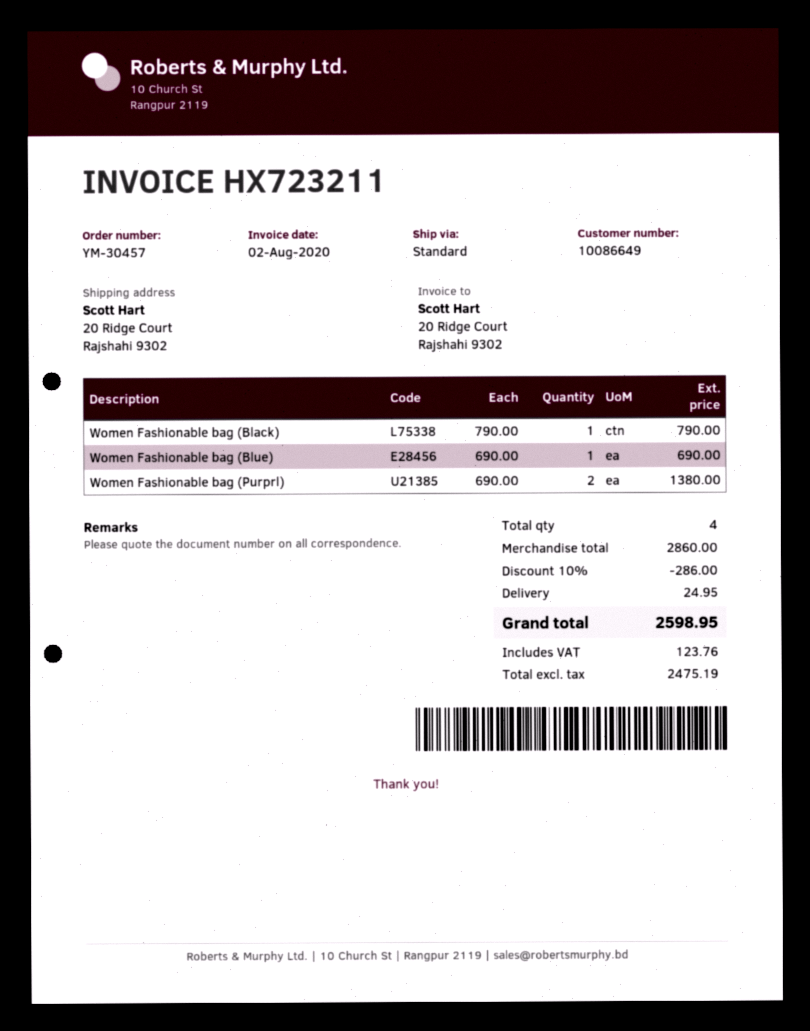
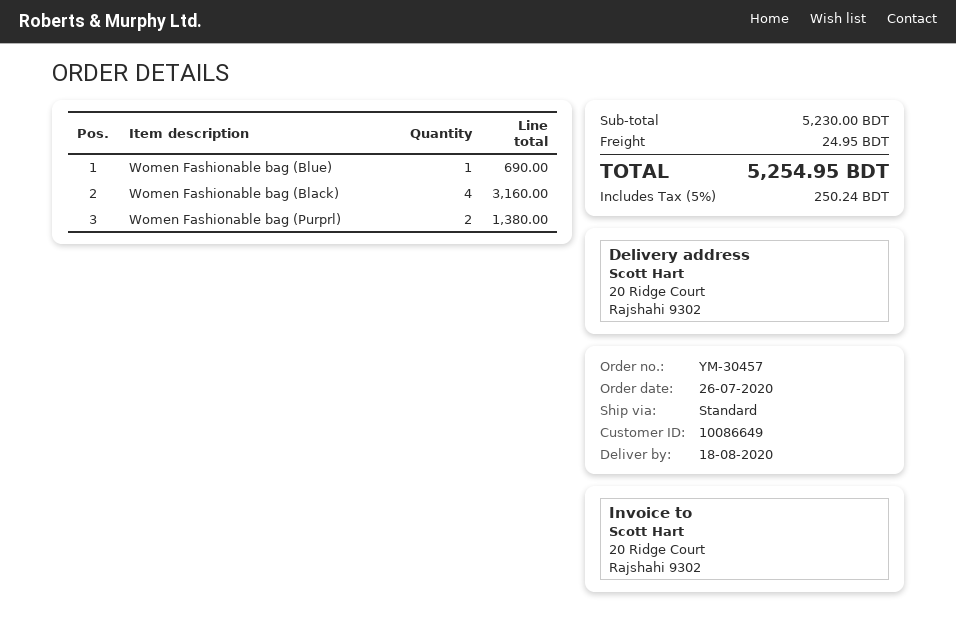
Women Fashionable bag (Black): 1 for 790.00 -> 4 for 3160.00
subtotal: 2860.00 -> 5230.00
discount: 10% = 286.00 -> none
tax: 123.76 -> 250.24
total: 2598.95 -> 5254.95

